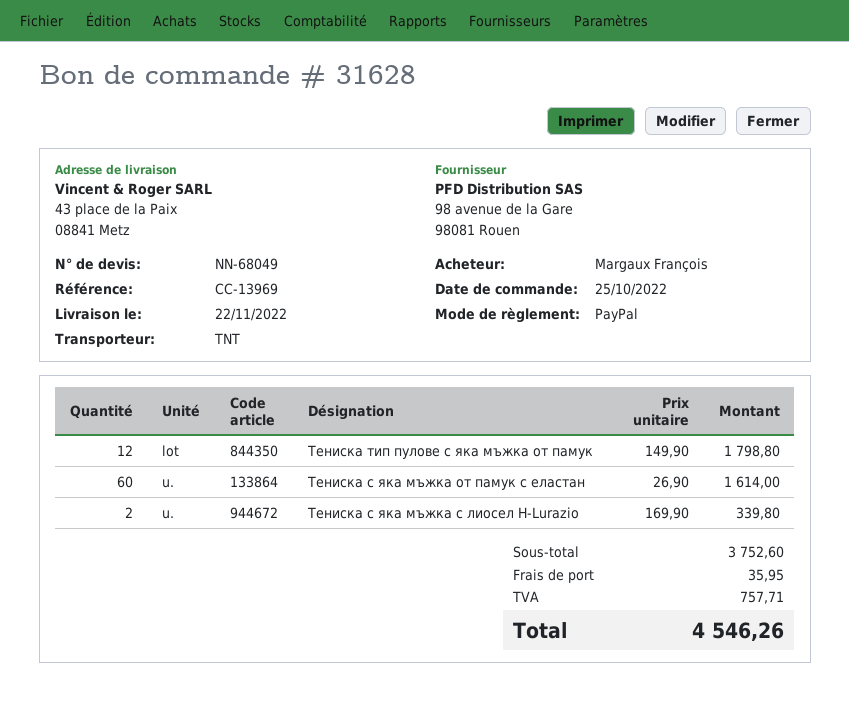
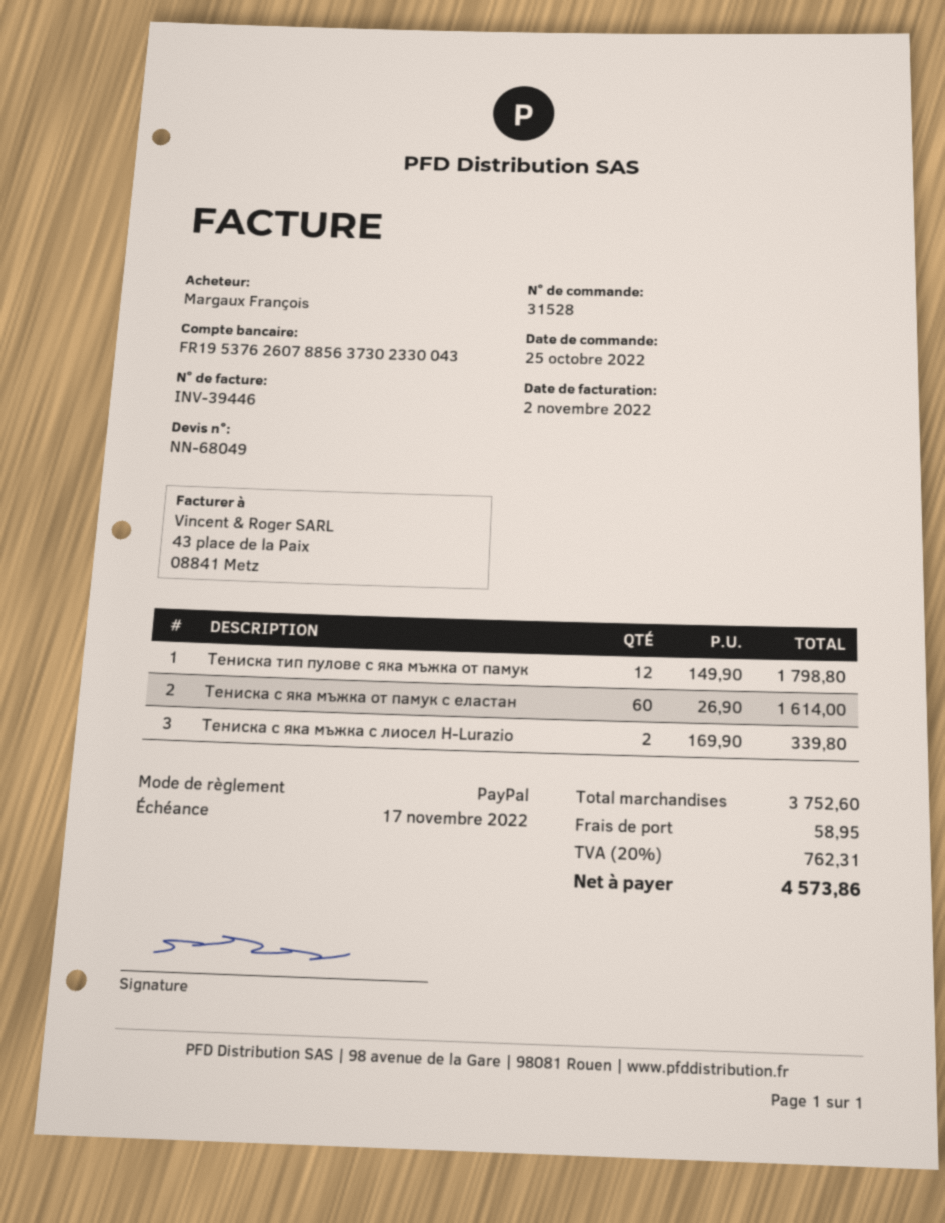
order number: 31628 -> 31528
shipping: 35.95 -> 58.95
tax: 757.71 -> 762.31
total: 4546.26 -> 4573.86

